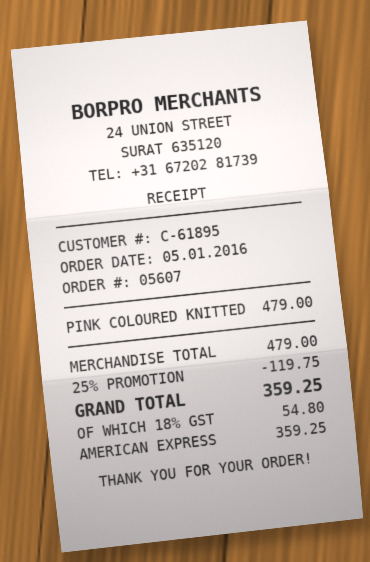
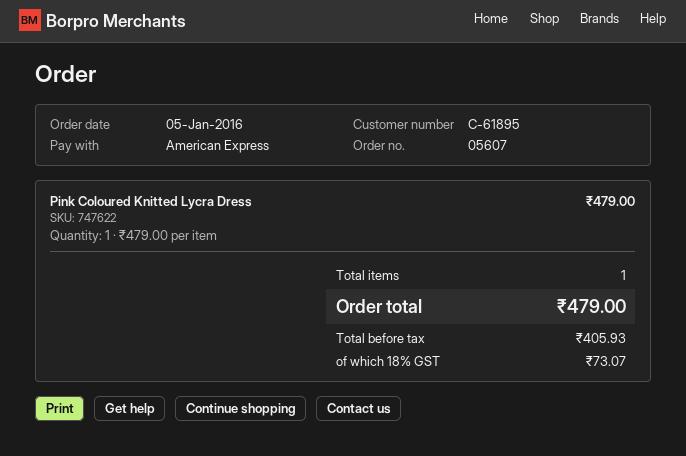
discount: 25% = 119.75 -> none
tax: 18% = 54.80 -> 18% = 73.07
total: 359.25 -> 479.00

